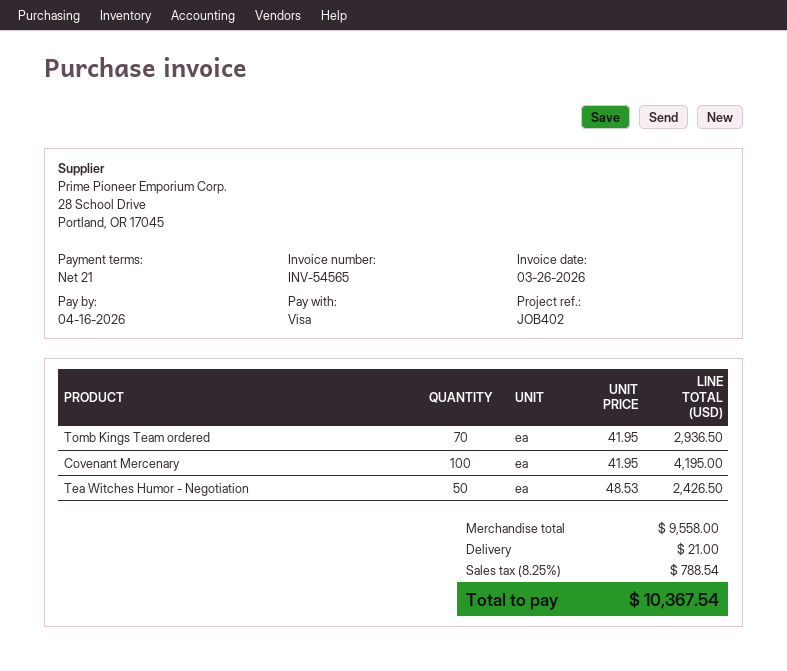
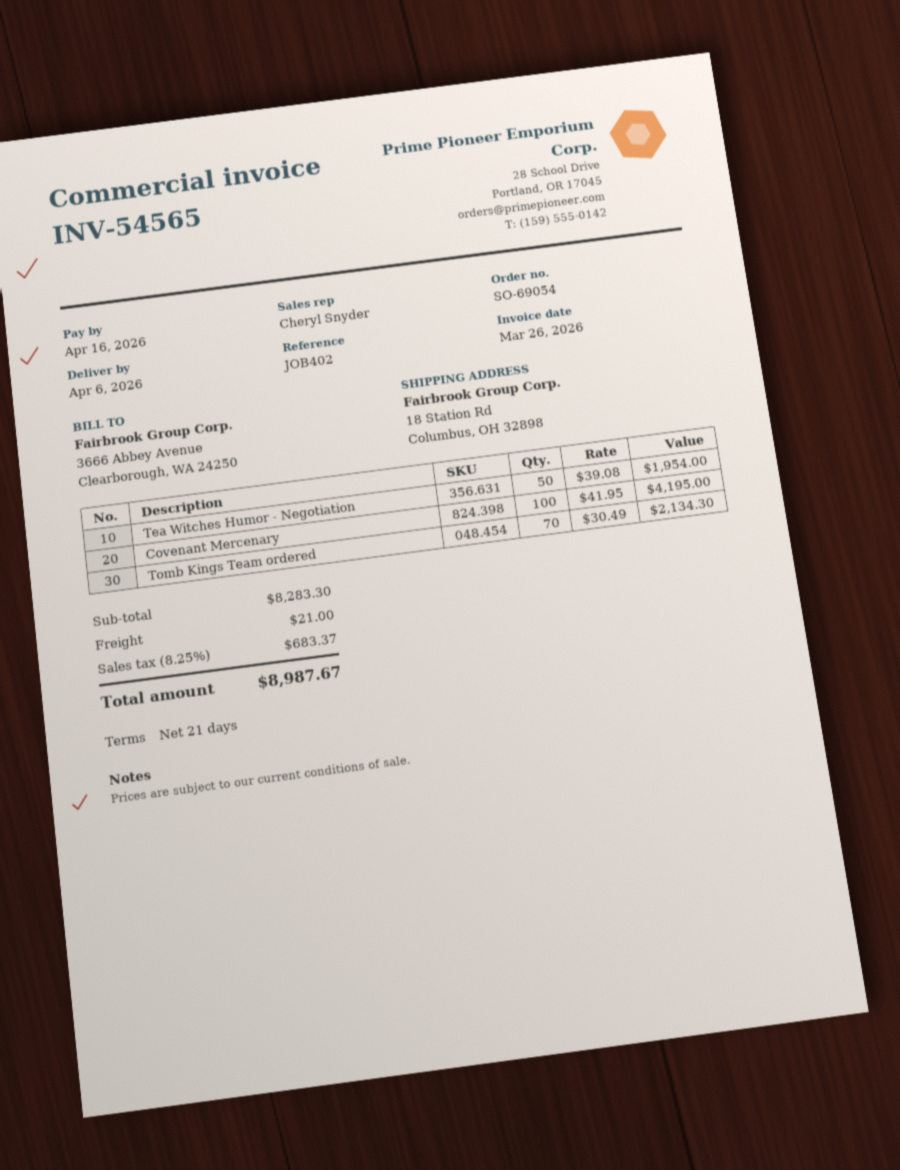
Tomb Kings Team ordered: 70 x 41.95 = 2936.50 -> 70 x 30.49 = 2134.30
Tea Witches Humor - Negotiation: 50 x 48.53 = 2426.50 -> 50 x 39.08 = 1954.00
subtotal: 9558.00 -> 8283.30
tax: 8.25% = 788.54 -> 8.25% = 683.37
total: 10367.54 -> 8987.67

